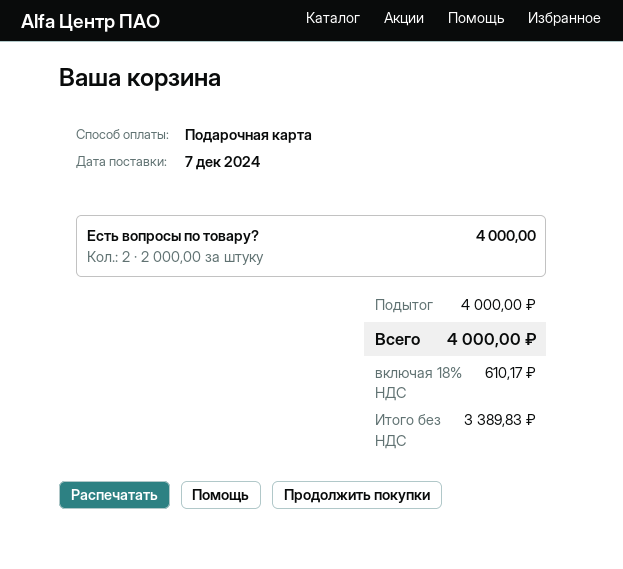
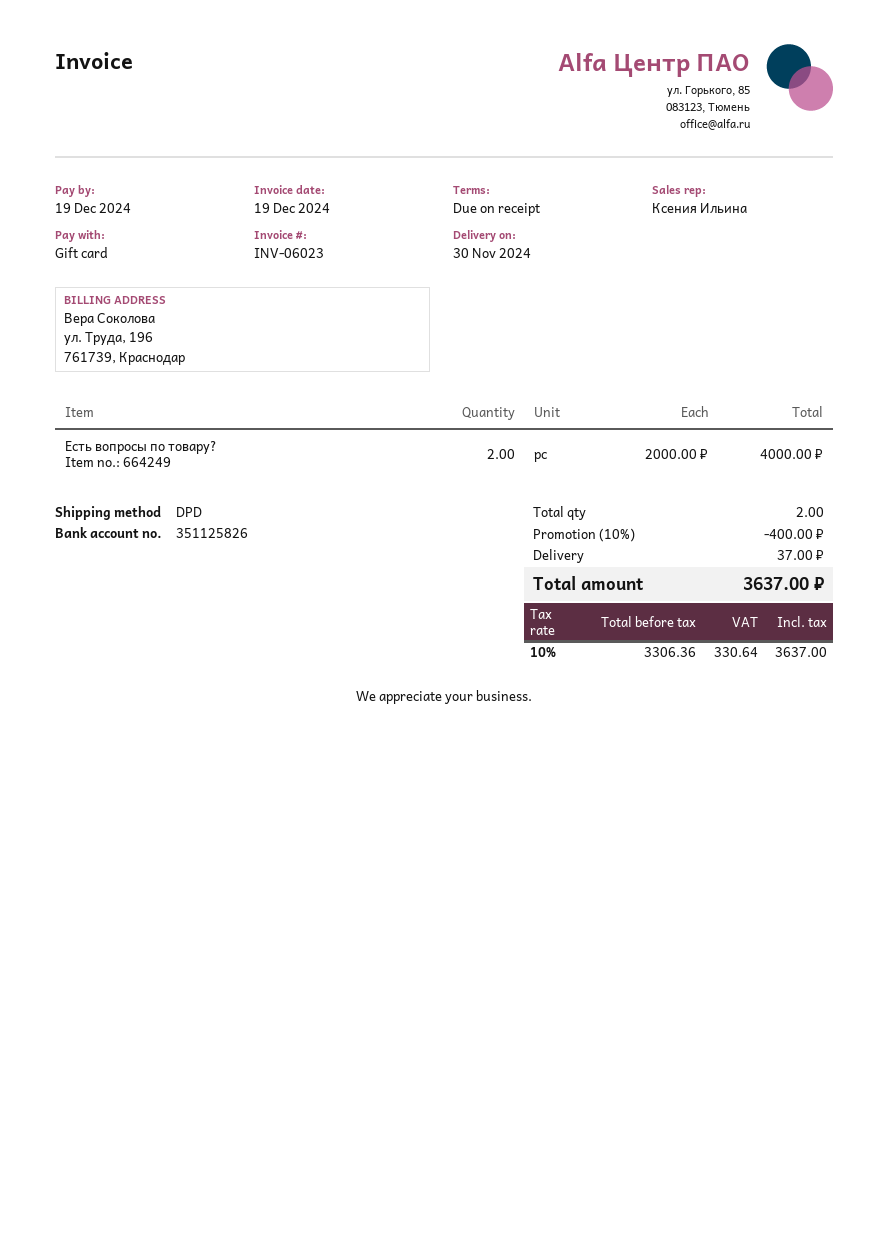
delivery date: 2024-12-07 -> 2024-11-30
discount: none -> 10% = 400.00
shipping: none -> 37.00
net: 3389.83 -> 3306.36
tax: 18% = 610.17 -> 10% = 330.64
total: 4000.00 -> 3637.00

